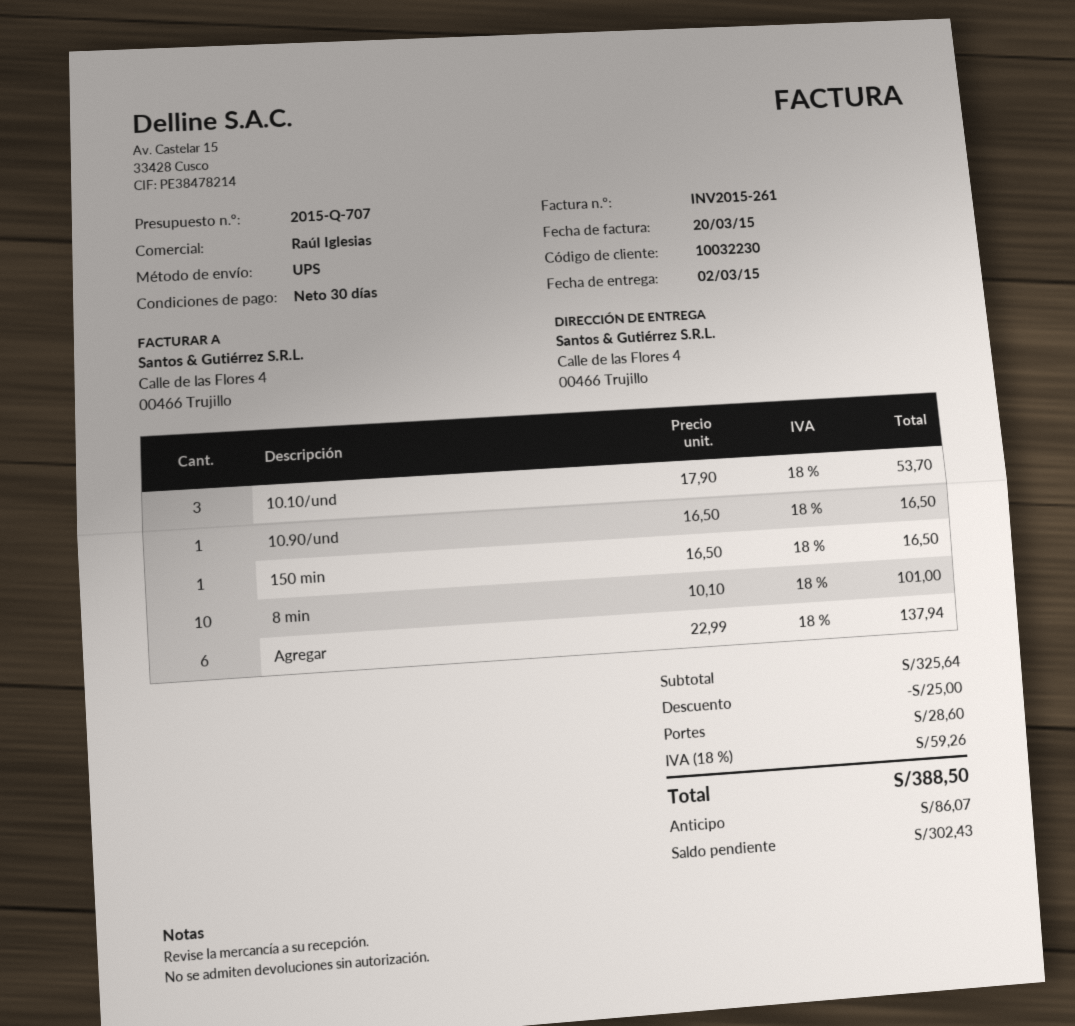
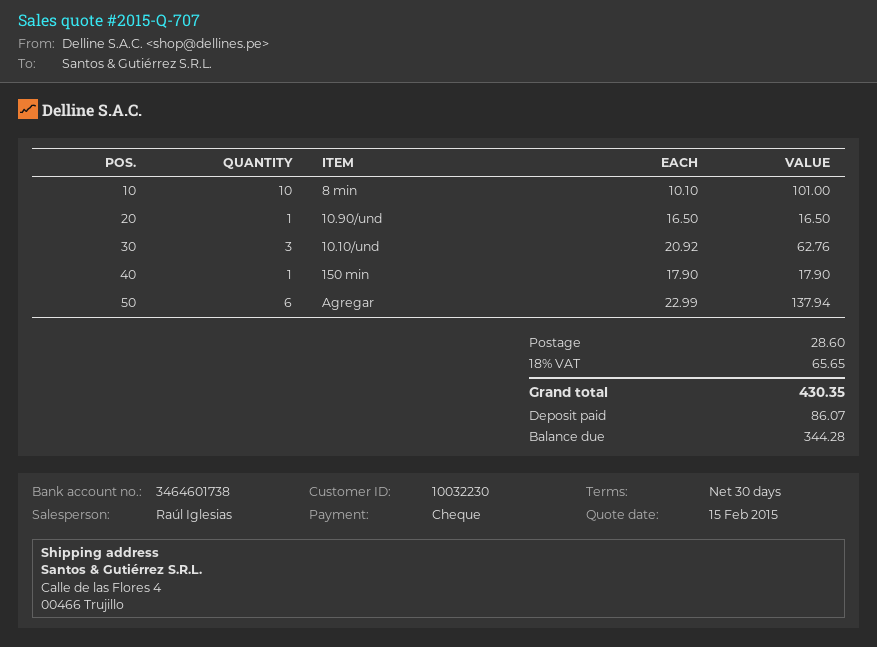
10.10/und: 3 x 17.90 = 53.70 -> 3 x 20.92 = 62.76
150 min: 1 x 16.50 = 16.50 -> 1 x 17.90 = 17.90
discount: 25.00 -> none
tax: 18% = 59.26 -> 18% = 65.65
total: 388.50 -> 430.35
balance: 302.43 -> 344.28

